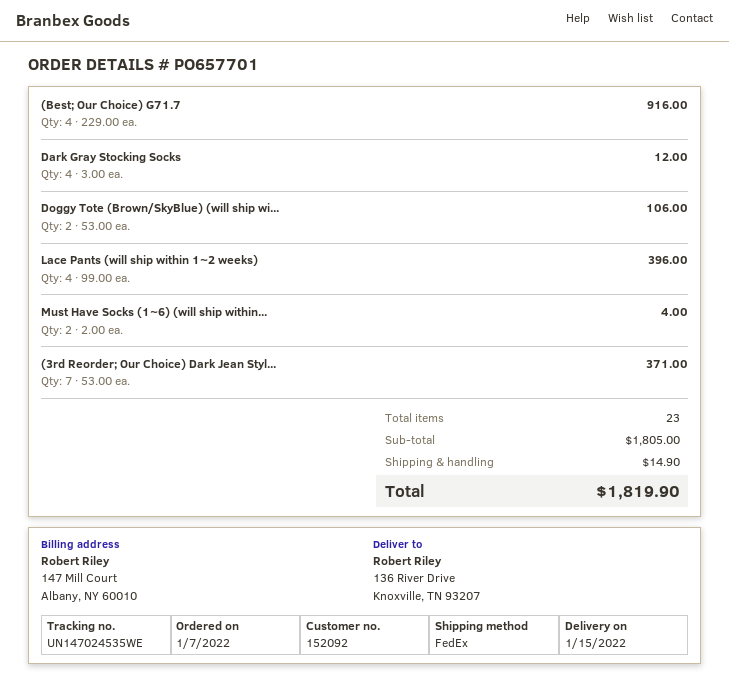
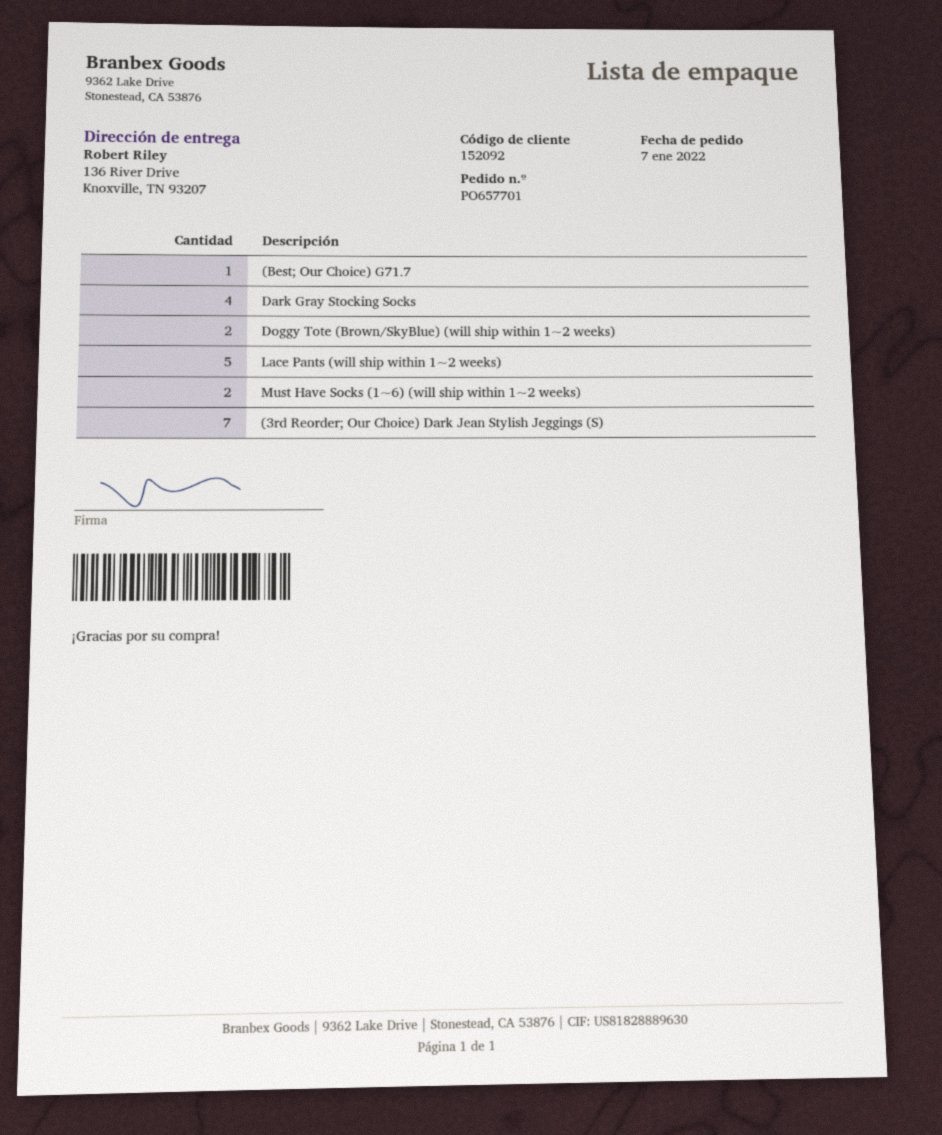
(Best; Our Choice) G71.7: 4 -> 1
Lace Pants (will ship within 1~2 weeks): 4 -> 5

